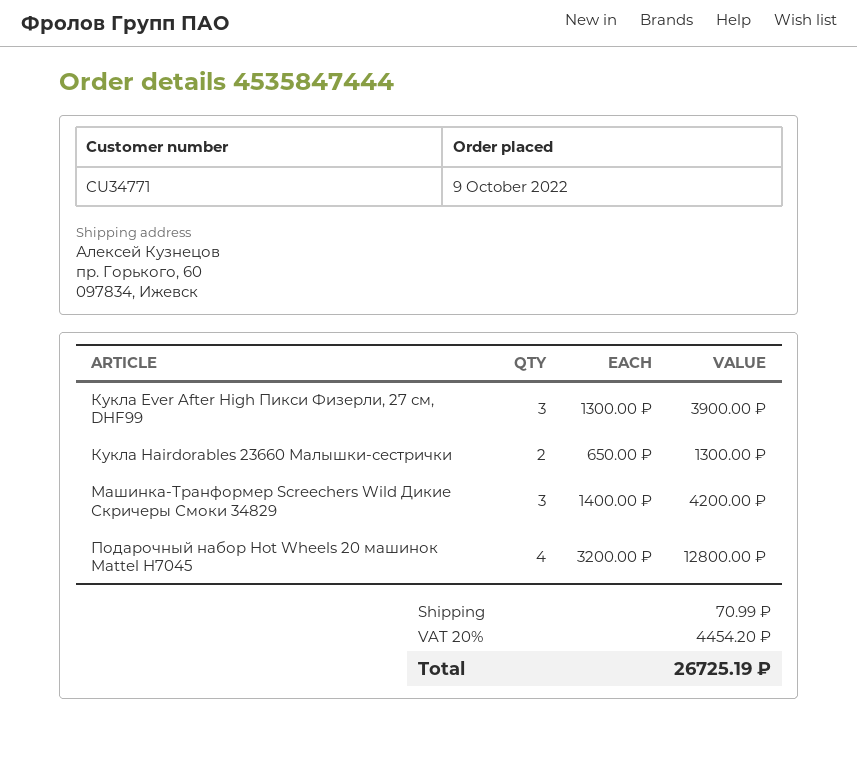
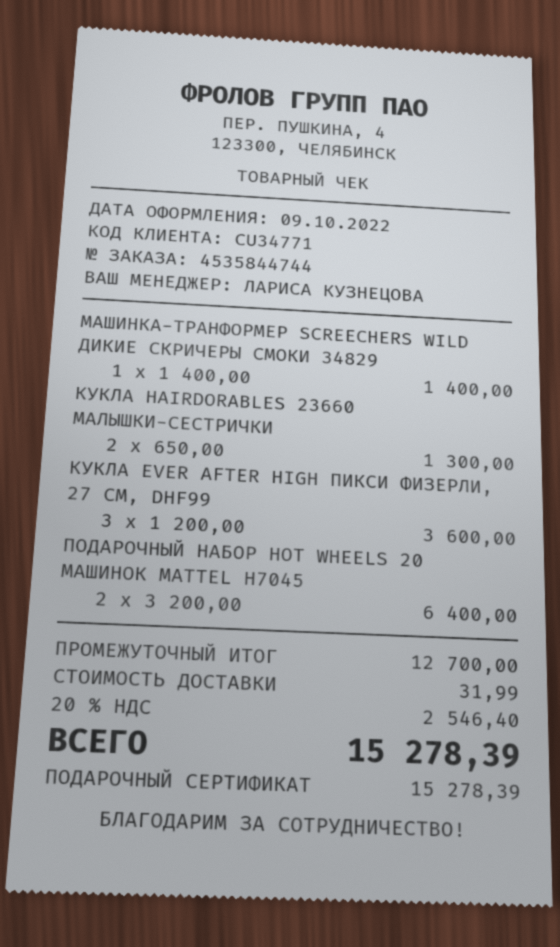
order number: 4535847444 -> 4535844744
Кукла Ever After High Пикси Физерли, 27 см, DHF99: 3 x 1300.00 = 3900.00 -> 3 x 1200.00 = 3600.00
Машинка-Транформер Screechers Wild Дикие Скричеры Смоки 34829: 3 x 1400.00 = 4200.00 -> 1 x 1400.00 = 1400.00
Подарочный набор Hot Wheels 20 машинок Mattel H7045: 4 x 3200.00 = 12800.00 -> 2 x 3200.00 = 6400.00
shipping: 70.99 -> 31.99
tax: 20% = 4454.20 -> 20% = 2546.40
total: 26725.19 -> 15278.39

